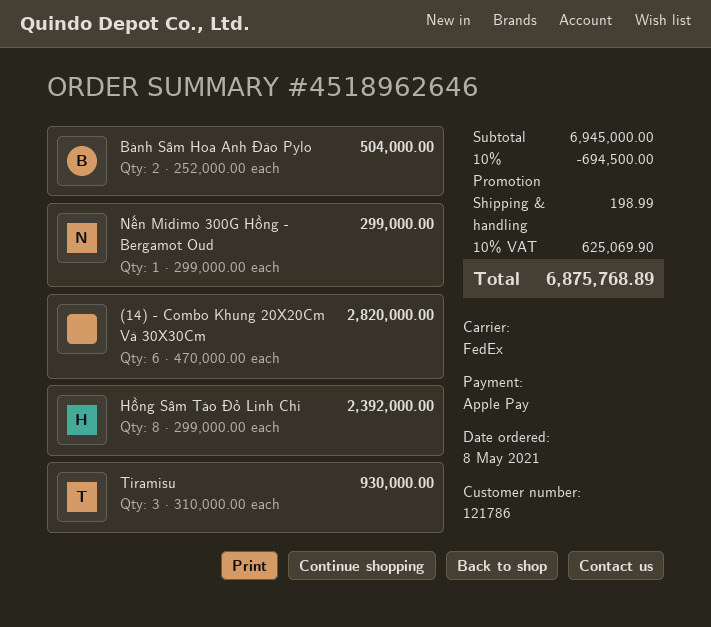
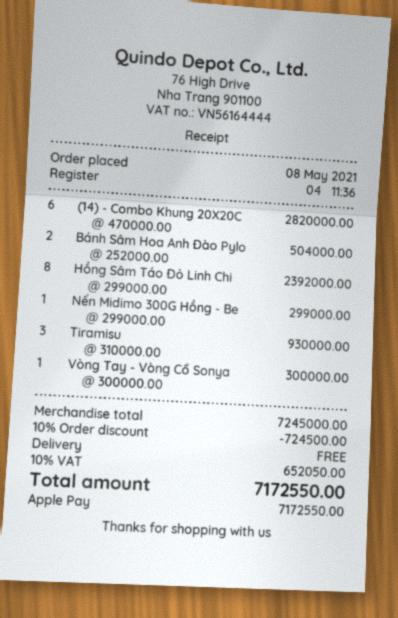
Vòng Tay - Vòng Cổ Sonya: none -> 1 x 300000.00 = 300000.00
subtotal: 6945000.00 -> 7245000.00
discount: 10% = 694500.00 -> 10% = 724500.00
shipping: 198.99 -> 0.00
tax: 10% = 625069.90 -> 10% = 652050.00
total: 6875768.89 -> 7172550.00

